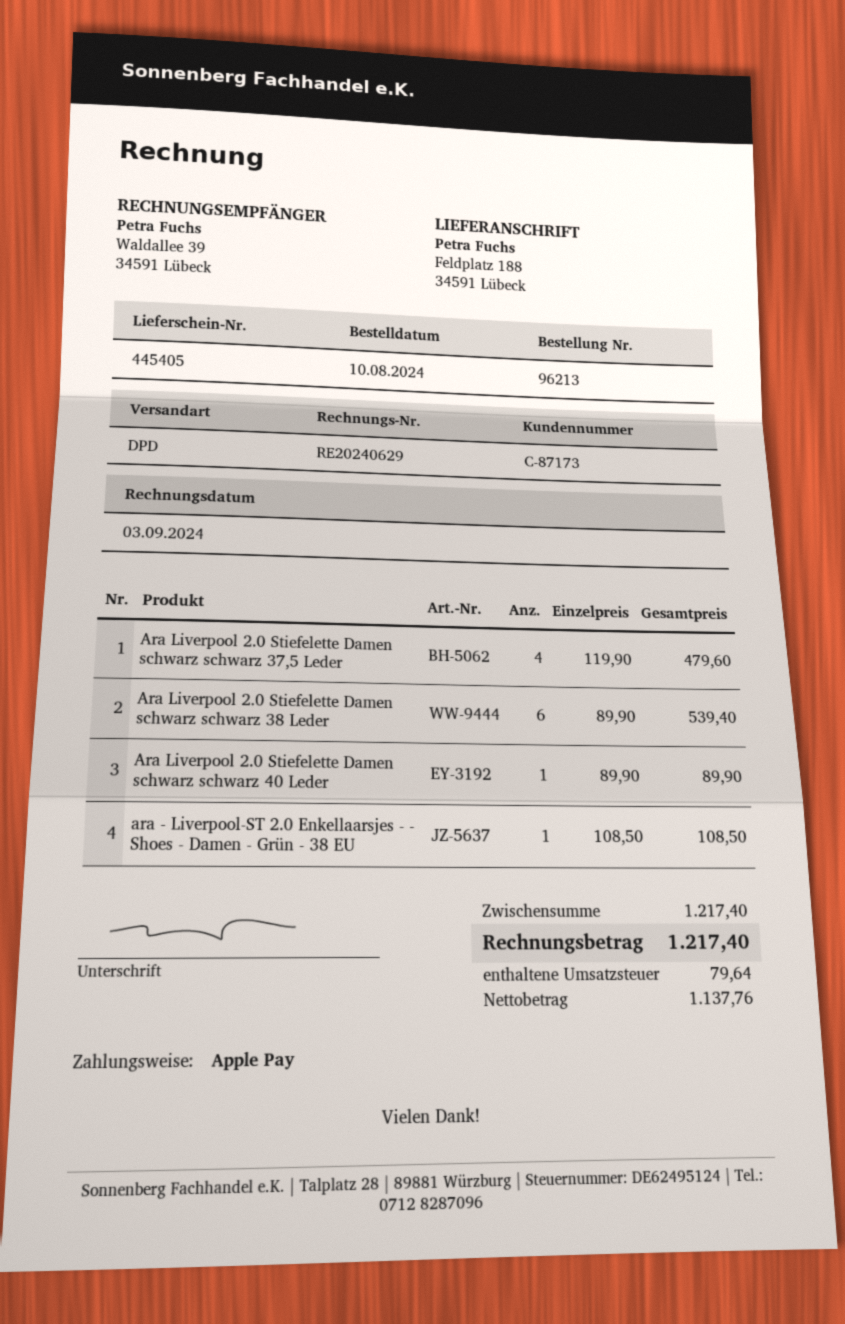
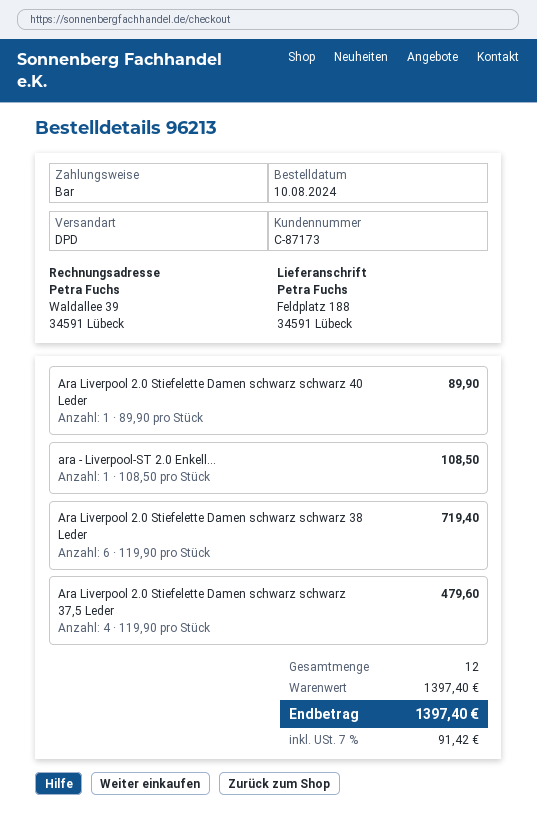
payment method: Apple Pay -> cash
Ara Liverpool 2.0 Stiefelette Damen schwarz schwarz 38 Leder: 6 x 89.90 = 539.40 -> 6 x 119.90 = 719.40
subtotal: 1217.40 -> 1397.40
tax: 79.64 -> 91.42
total: 1217.40 -> 1397.40

